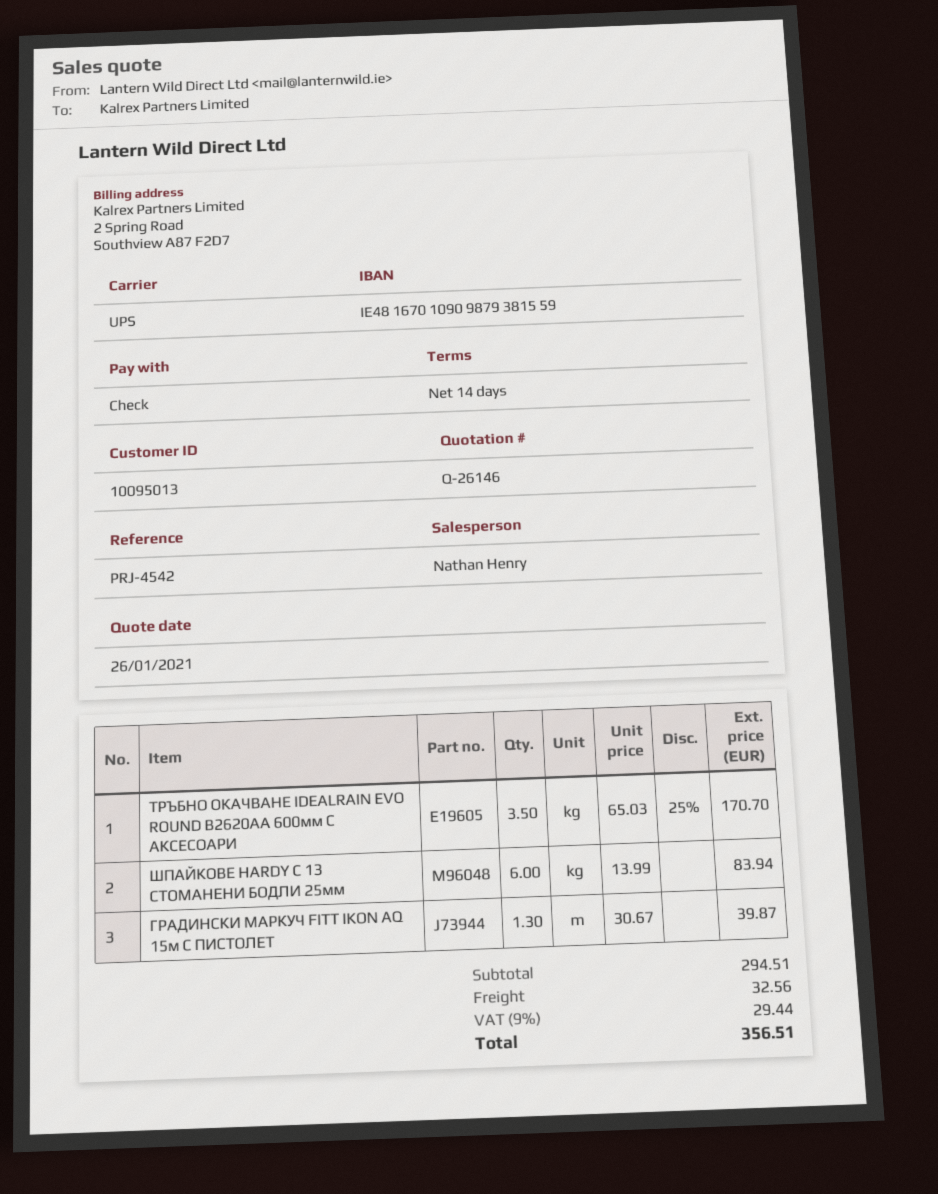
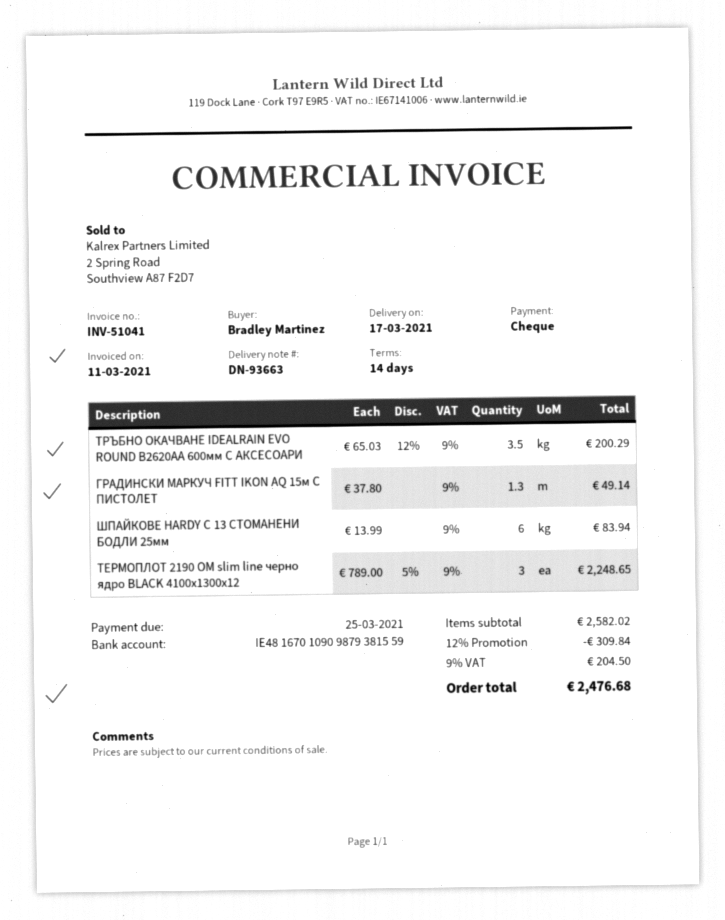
ТРЪБНО ОКАЧВАНЕ IDEALRAIN EVO ROUND B2620AA 600мм С АКСЕСОАРИ: 3.5 x 65.03 - 25% = 170.70 -> 3.5 x 65.03 - 12% = 200.29
ГРАДИНСКИ МАРКУЧ FITT IKON AQ 15м С ПИСТОЛЕТ: 1.3 x 30.67 = 39.87 -> 1.3 x 37.80 = 49.14
ТЕРМОПЛОТ 2190 OM slim line черно ядро BLACK 4100х1300х12: none -> 3 x 789.00 - 5% = 2248.65
subtotal: 294.51 -> 2582.02
discount: none -> 12% = 309.84
shipping: 32.56 -> none
tax: 9% = 29.44 -> 9% = 204.50
total: 356.51 -> 2476.68

